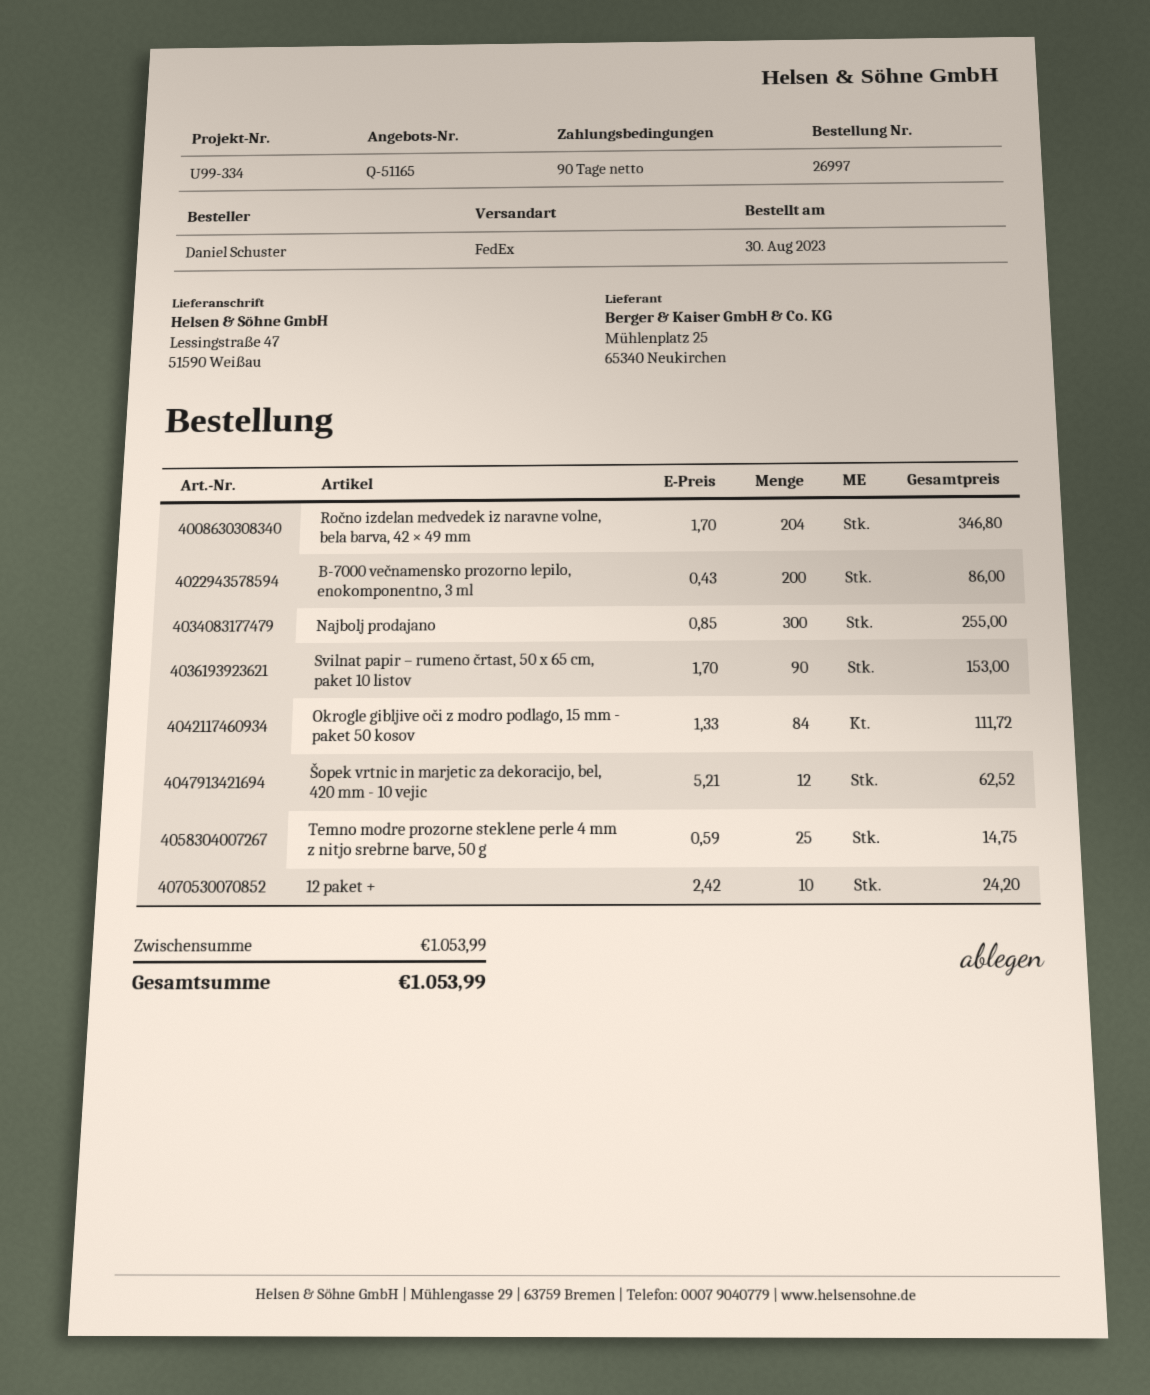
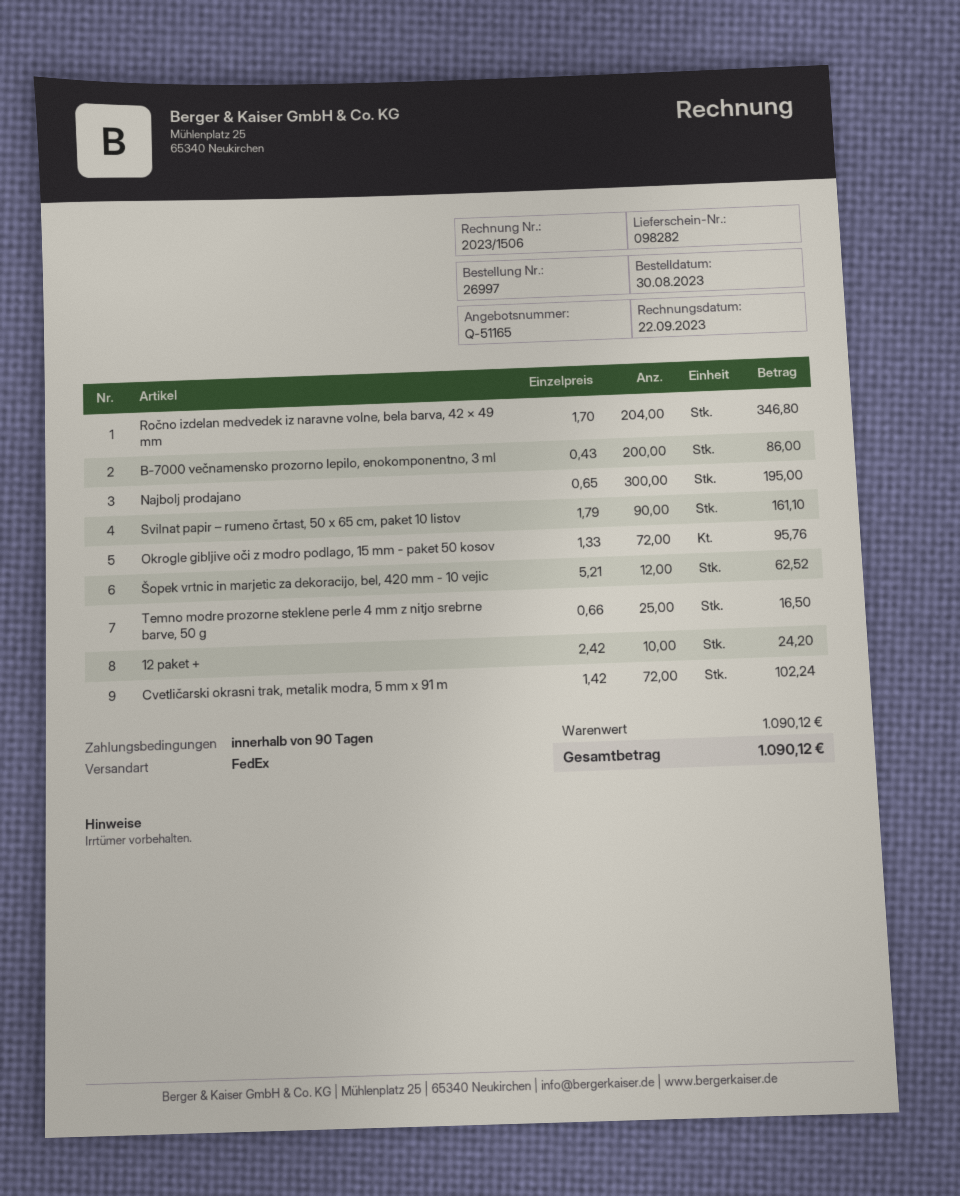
Najbolj prodajano: 300 x 0.85 = 255.00 -> 300 x 0.65 = 195.00
Svilnat papir – rumeno črtast, 50 x 65 cm, paket 10 listov: 90 x 1.70 = 153.00 -> 90 x 1.79 = 161.10
Okrogle gibljive oči z modro podlago, 15 mm - paket 50 kosov: 84 x 1.33 = 111.72 -> 72 x 1.33 = 95.76
Temno modre prozorne steklene perle 4 mm z nitjo srebrne barve, 50 g: 25 x 0.59 = 14.75 -> 25 x 0.66 = 16.50
Cvetličarski okrasni trak, metalik modra, 5 mm x 91 m: none -> 72 x 1.42 = 102.24
subtotal: 1053.99 -> 1090.12
total: 1053.99 -> 1090.12

